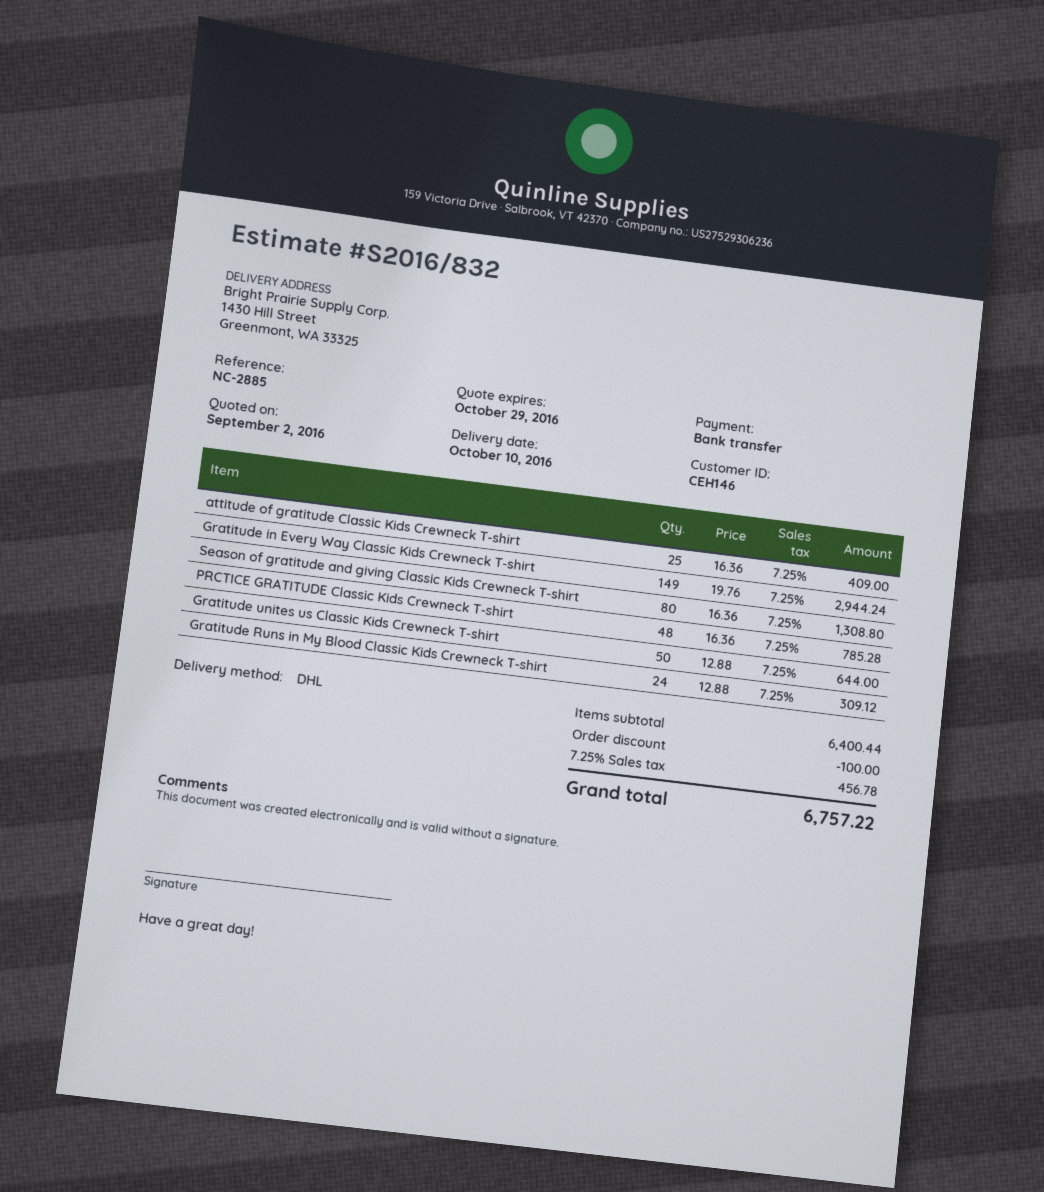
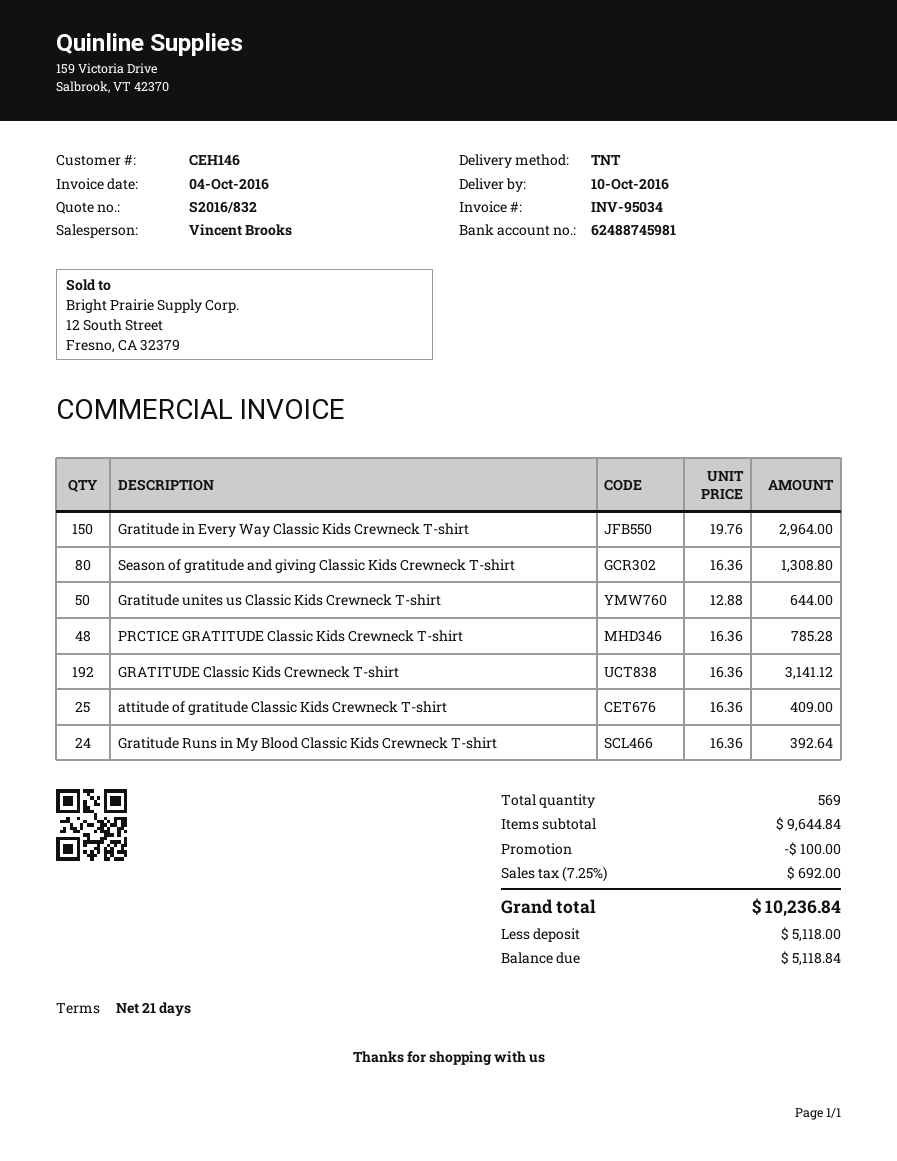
shipping method: DHL -> TNT
Gratitude in Every Way Classic Kids Crewneck T-shirt: 149 x 19.76 = 2944.24 -> 150 x 19.76 = 2964.00
Gratitude Runs in My Blood Classic Kids Crewneck T-shirt: 24 x 12.88 = 309.12 -> 24 x 16.36 = 392.64
GRATITUDE Classic Kids Crewneck T-shirt: none -> 192 x 16.36 = 3141.12
subtotal: 6400.44 -> 9644.84
tax: 7.25% = 456.78 -> 7.25% = 692.00
total: 6757.22 -> 10236.84

